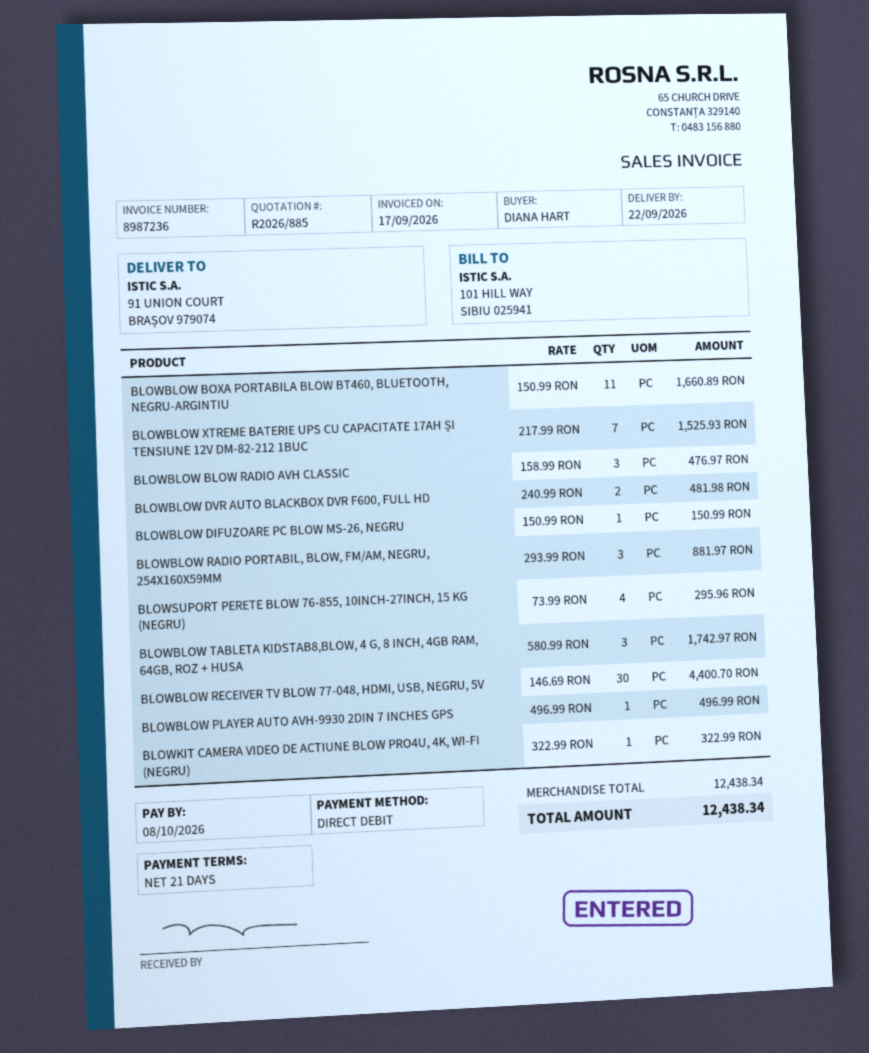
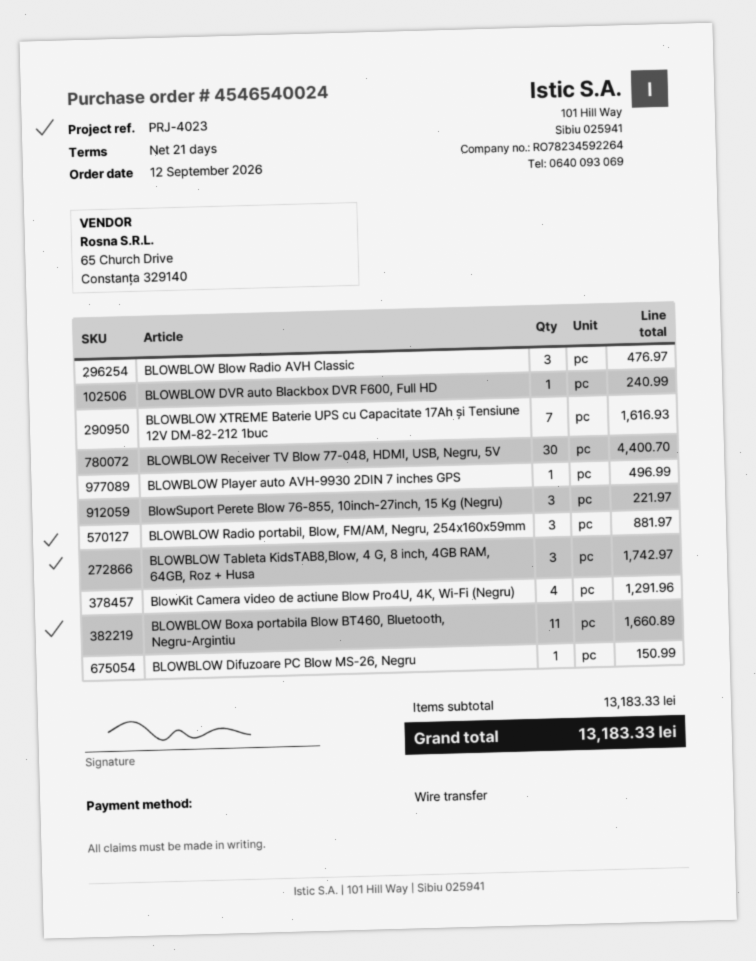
payment method: direct debit -> bank transfer
BLOWBLOW XTREME BATERIE UPS CU CAPACITATE 17AH ȘI TENSIUNE 12V DM-82-212 1BUC: 7 for 1525.93 -> 7 for 1616.93
BLOWBLOW DVR AUTO BLACKBOX DVR F600, FULL HD: 2 for 481.98 -> 1 for 240.99
BLOWSUPORT PERETE BLOW 76-855, 10INCH-27INCH, 15 KG (NEGRU): 4 for 295.96 -> 3 for 221.97
BLOWKIT CAMERA VIDEO DE ACTIUNE BLOW PRO4U, 4K, WI-FI (NEGRU): 1 for 322.99 -> 4 for 1291.96
subtotal: 12438.34 -> 13183.33
total: 12438.34 -> 13183.33

